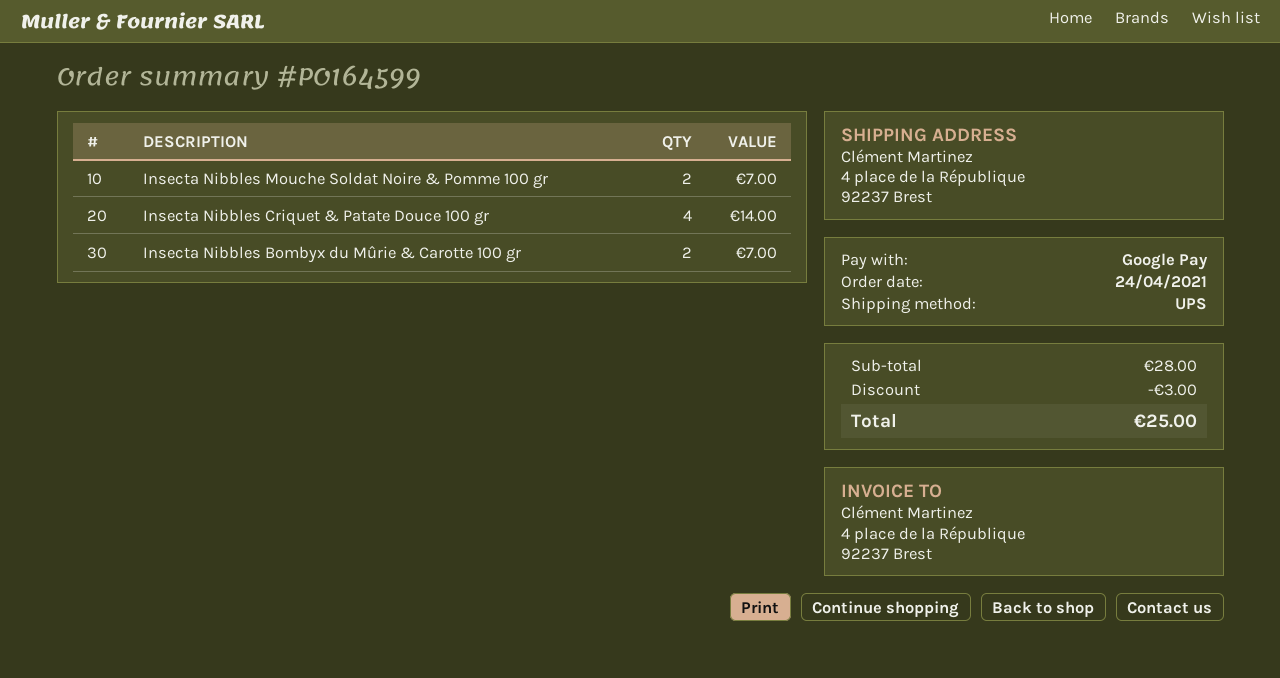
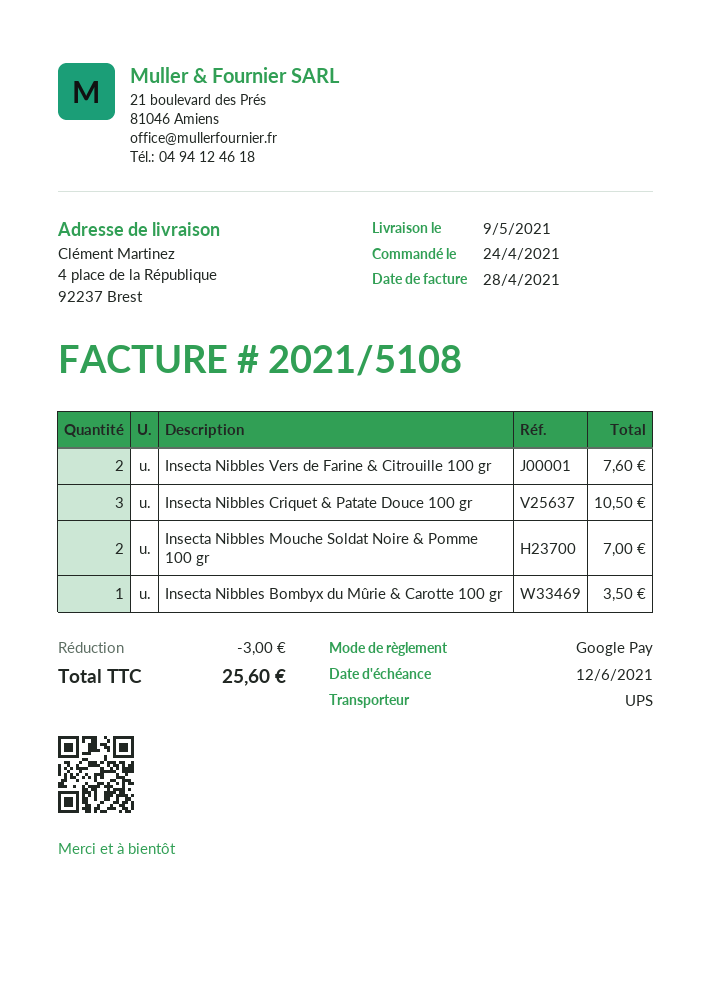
Insecta Nibbles Criquet & Patate Douce 100 gr: 4 for 14.00 -> 3 for 10.50
Insecta Nibbles Bombyx du Mûrie & Carotte 100 gr: 2 for 7.00 -> 1 for 3.50
Insecta Nibbles Vers de Farine & Citrouille 100 gr: none -> 2 for 7.60
total: 25.00 -> 25.60

